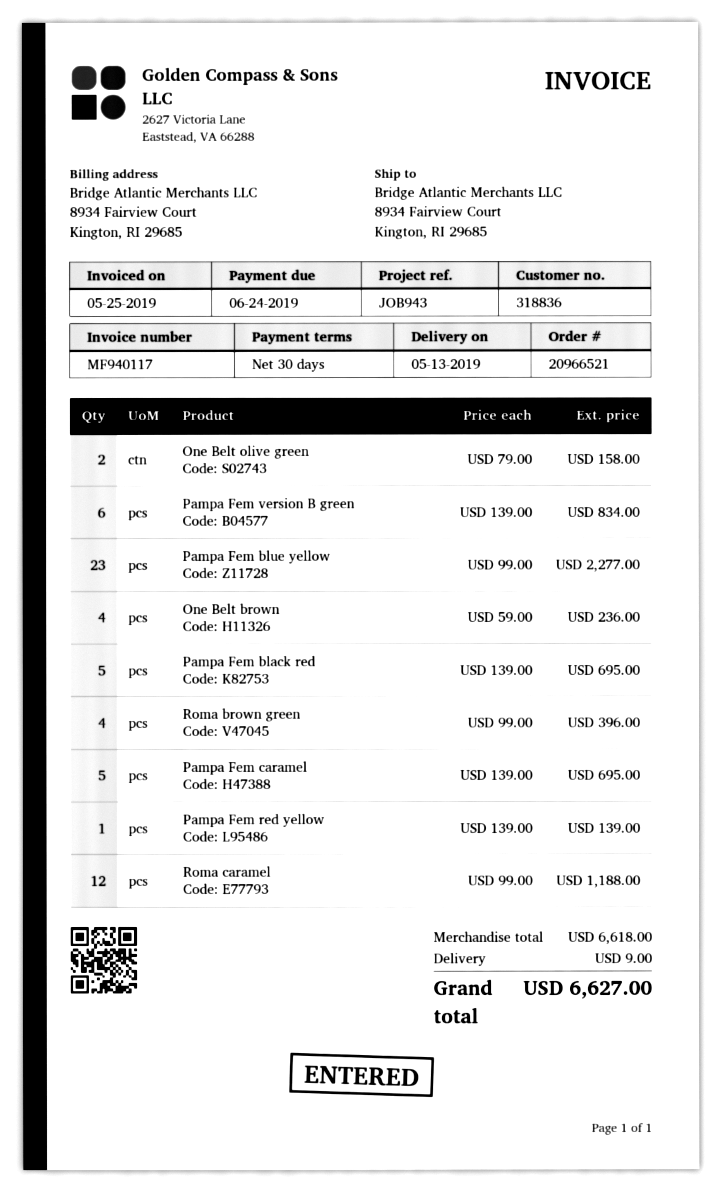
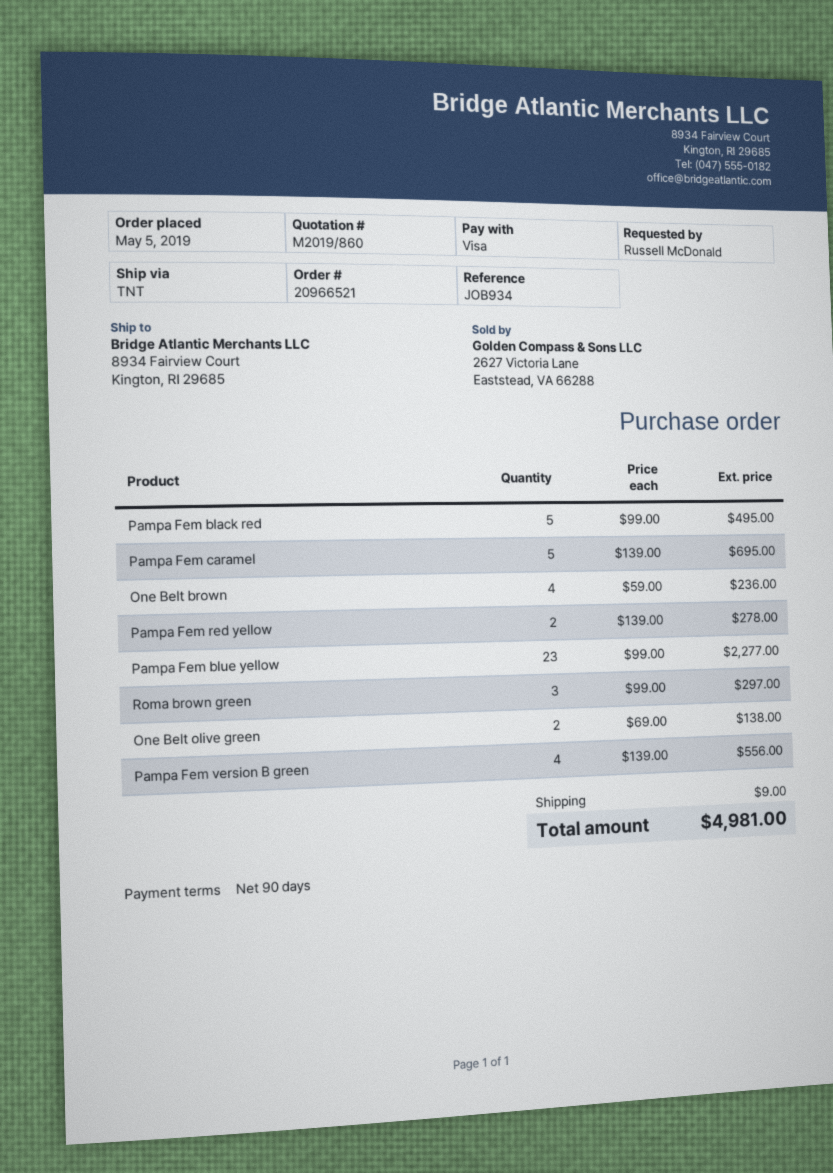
payment terms: 30 days -> 90 days
reference: JOB943 -> JOB934
One Belt olive green: 2 x 79.00 = 158.00 -> 2 x 69.00 = 138.00
Pampa Fem version B green: 6 x 139.00 = 834.00 -> 4 x 139.00 = 556.00
Pampa Fem black red: 5 x 139.00 = 695.00 -> 5 x 99.00 = 495.00
Roma brown green: 4 x 99.00 = 396.00 -> 3 x 99.00 = 297.00
Pampa Fem red yellow: 1 x 139.00 = 139.00 -> 2 x 139.00 = 278.00
Roma caramel: 12 x 99.00 = 1188.00 -> none
total: 6627.00 -> 4981.00

